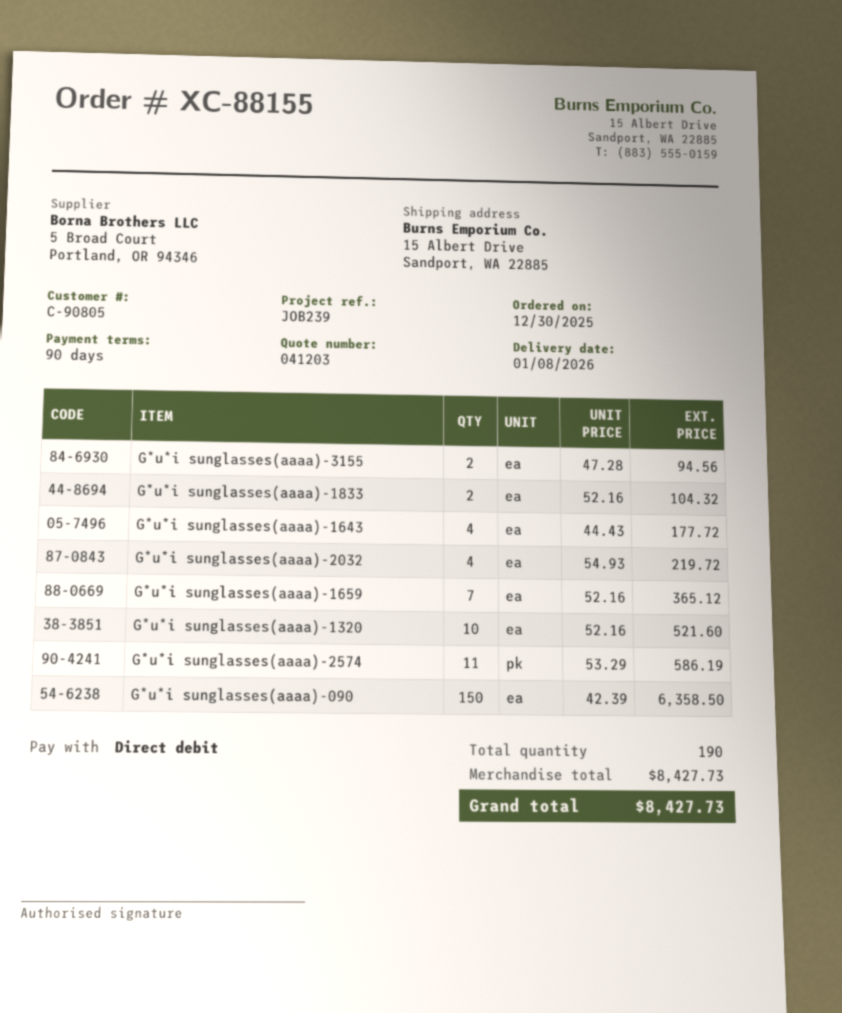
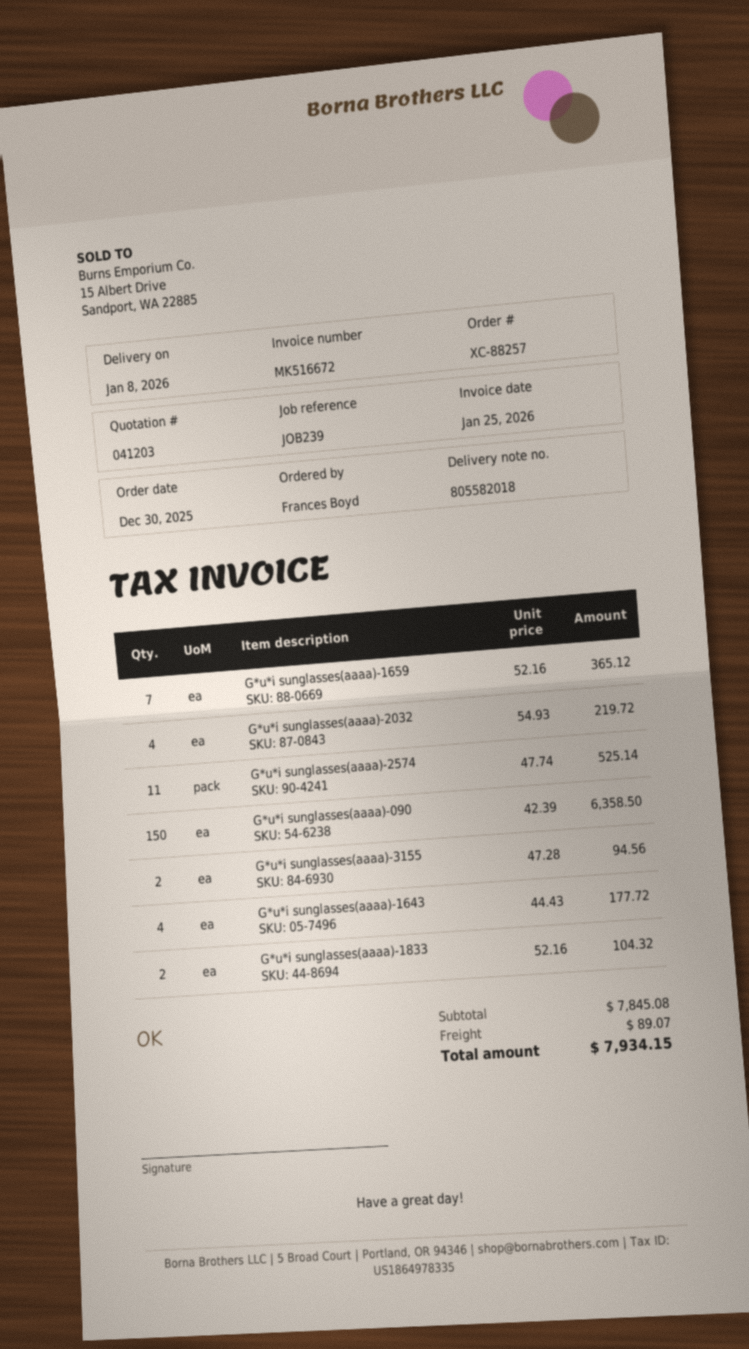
order number: XC-88155 -> XC-88257
G*u*i sunglasses(aaaa)-1320: 10 x 52.16 = 521.60 -> none
G*u*i sunglasses(aaaa)-2574: 11 x 53.29 = 586.19 -> 11 x 47.74 = 525.14
subtotal: 8427.73 -> 7845.08
shipping: none -> 89.07
total: 8427.73 -> 7934.15

